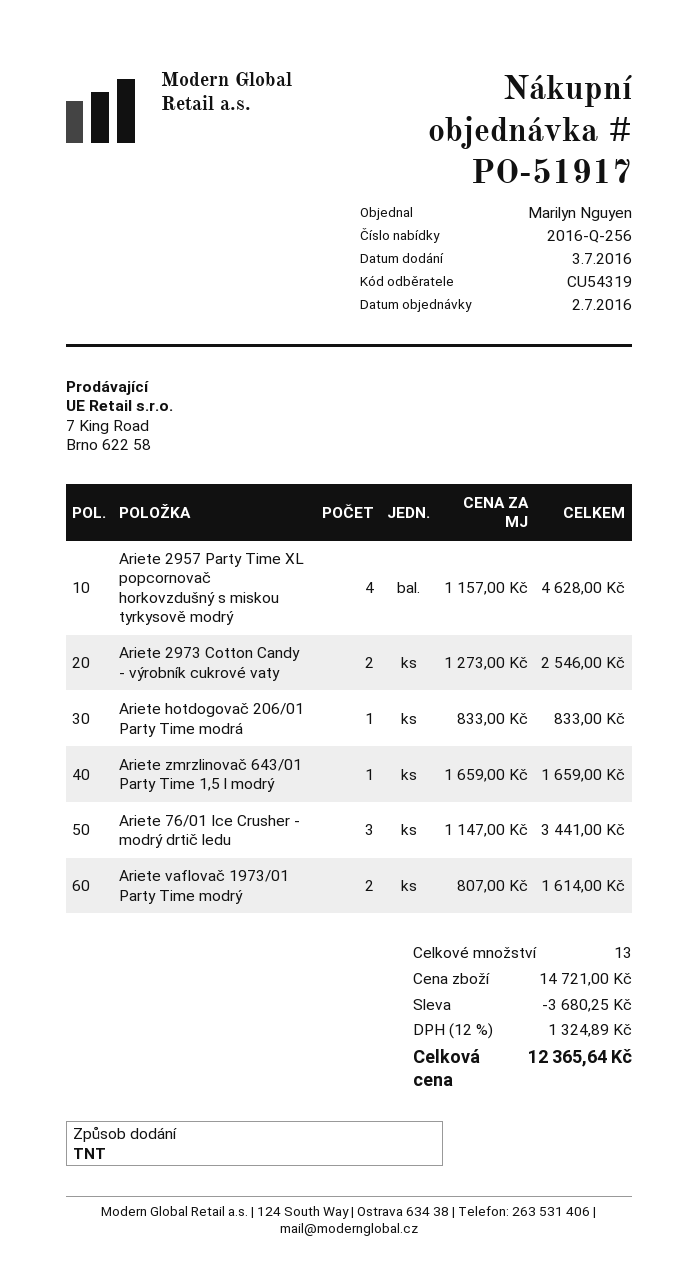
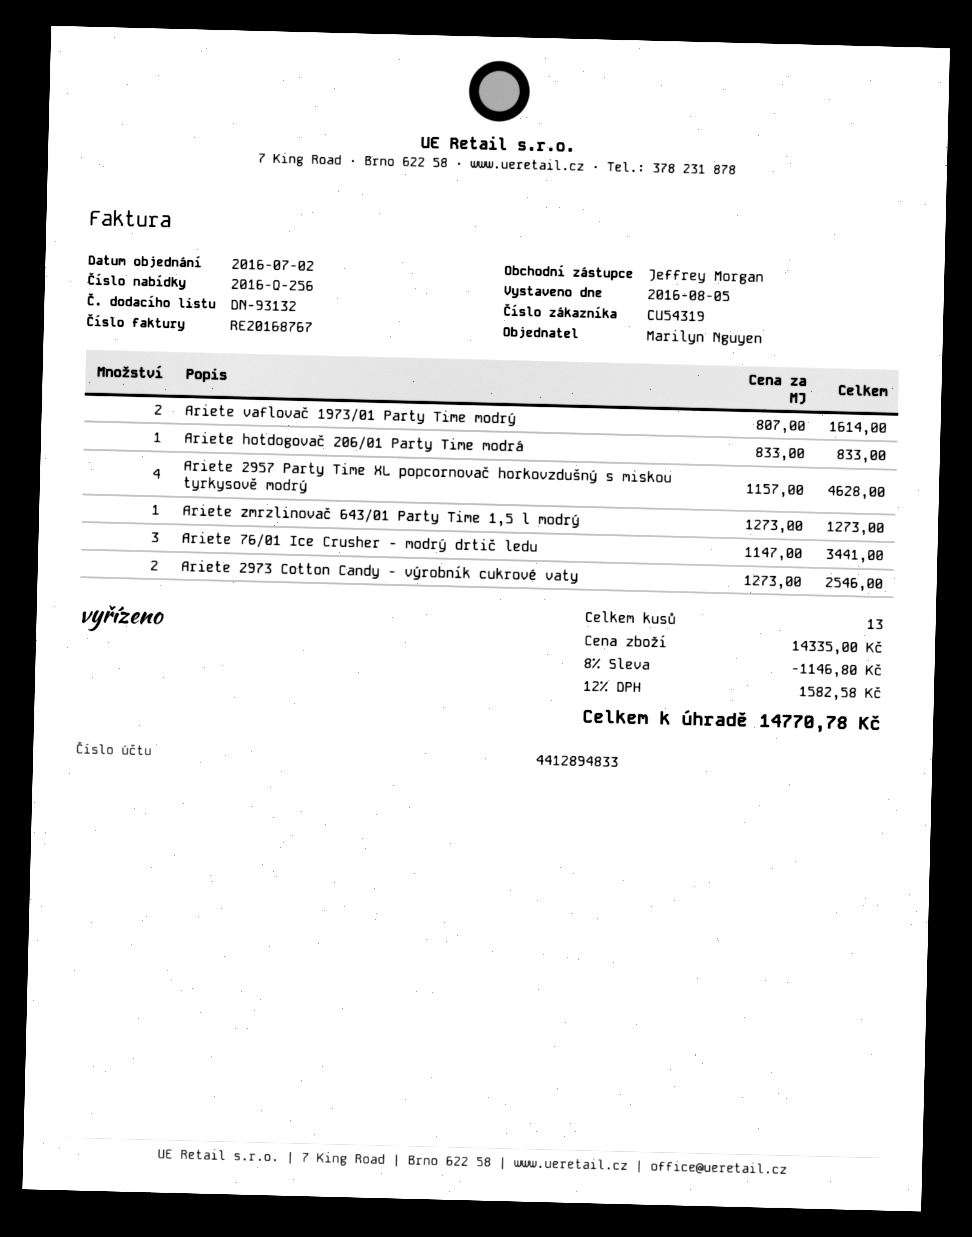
Ariete zmrzlinovač 643/01 Party Time 1,5 l modrý: 1 x 1659.00 = 1659.00 -> 1 x 1273.00 = 1273.00
subtotal: 14721.00 -> 14335.00
discount: 3680.25 -> 1146.80
tax: 12% = 1324.89 -> 12% = 1582.58
total: 12365.64 -> 14770.78

